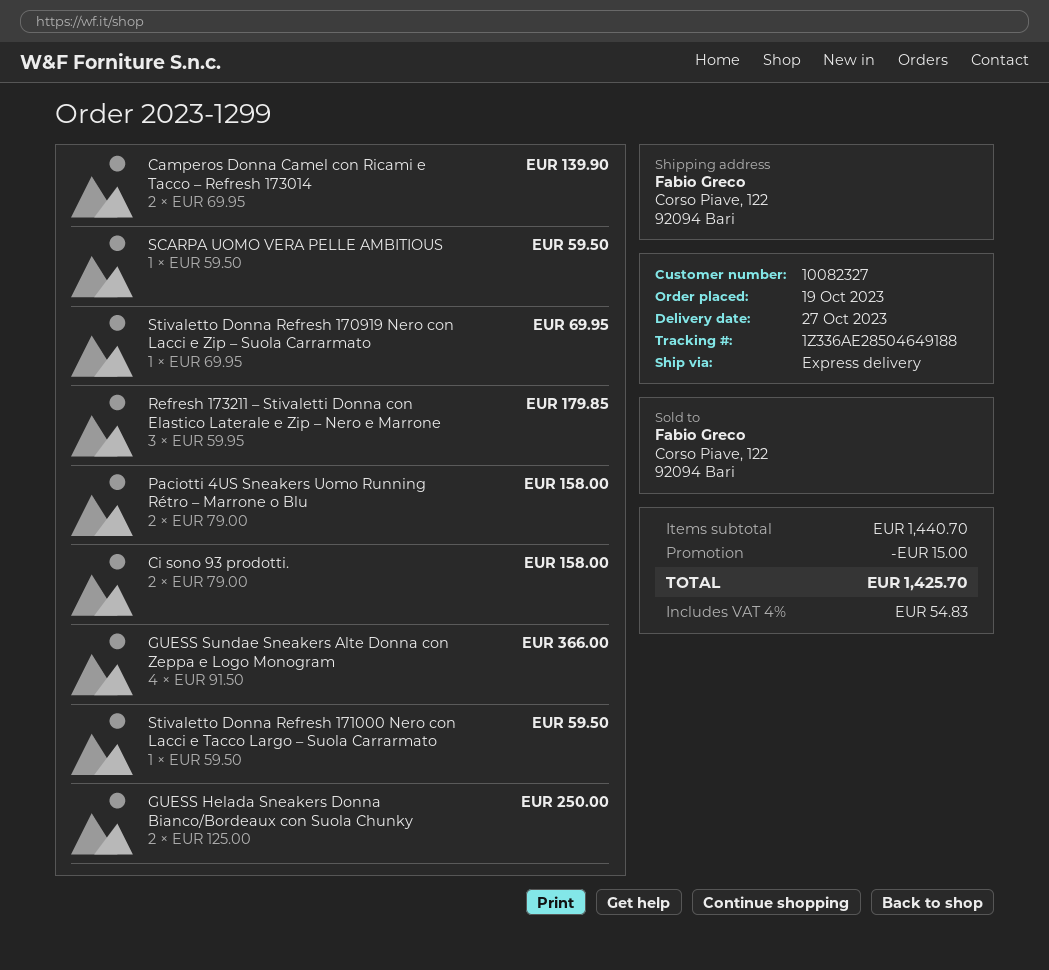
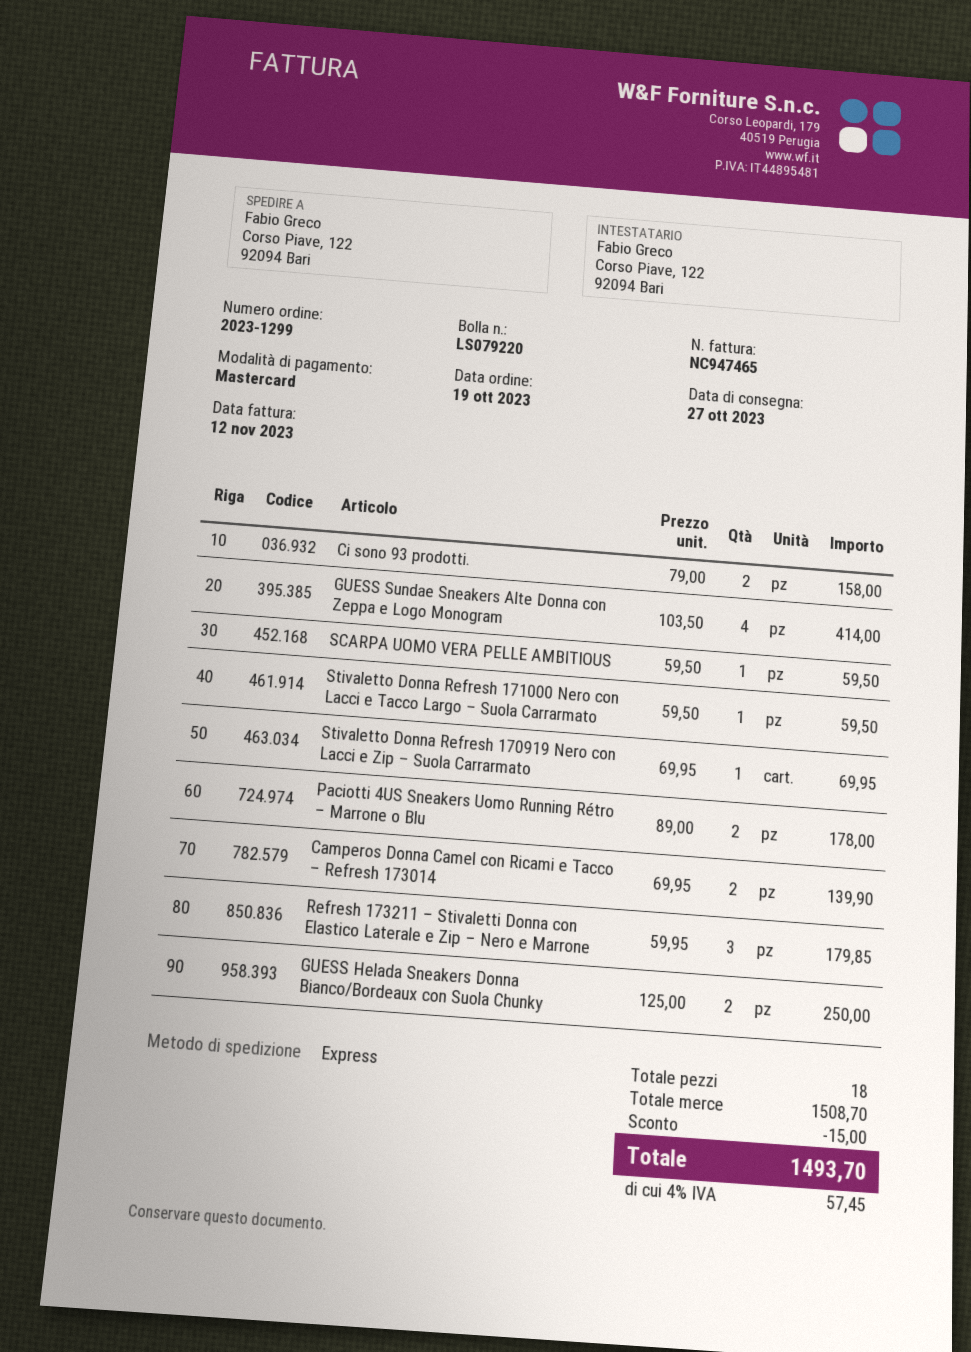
Paciotti 4US Sneakers Uomo Running Rétro – Marrone o Blu: 2 x 79.00 = 158.00 -> 2 x 89.00 = 178.00
GUESS Sundae Sneakers Alte Donna con Zeppa e Logo Monogram: 4 x 91.50 = 366.00 -> 4 x 103.50 = 414.00
subtotal: 1440.70 -> 1508.70
tax: 4% = 54.83 -> 4% = 57.45
total: 1425.70 -> 1493.70

